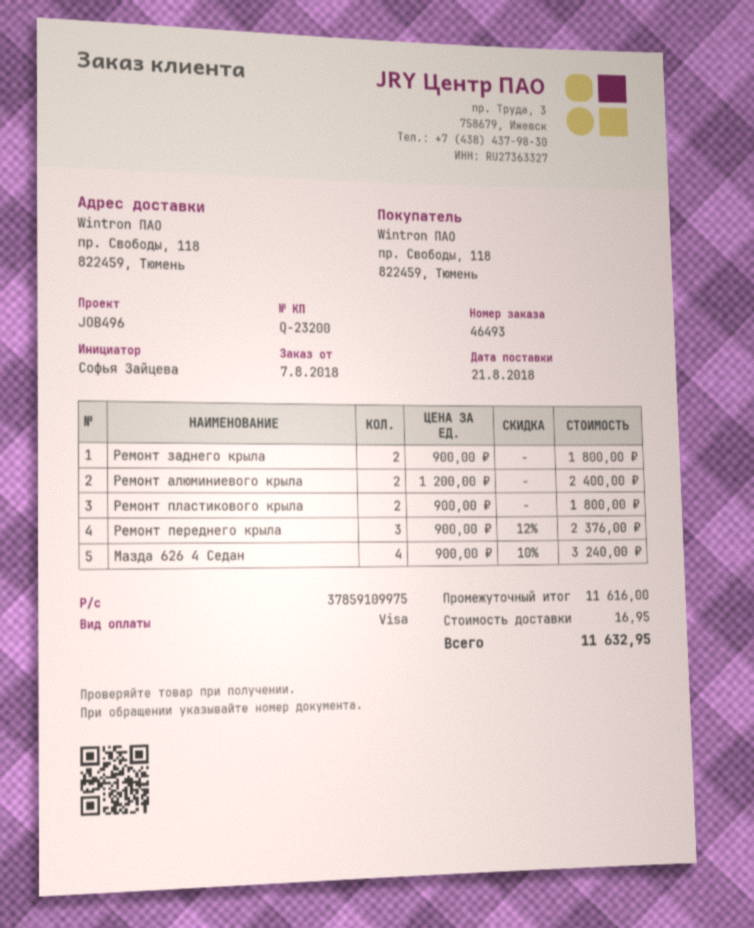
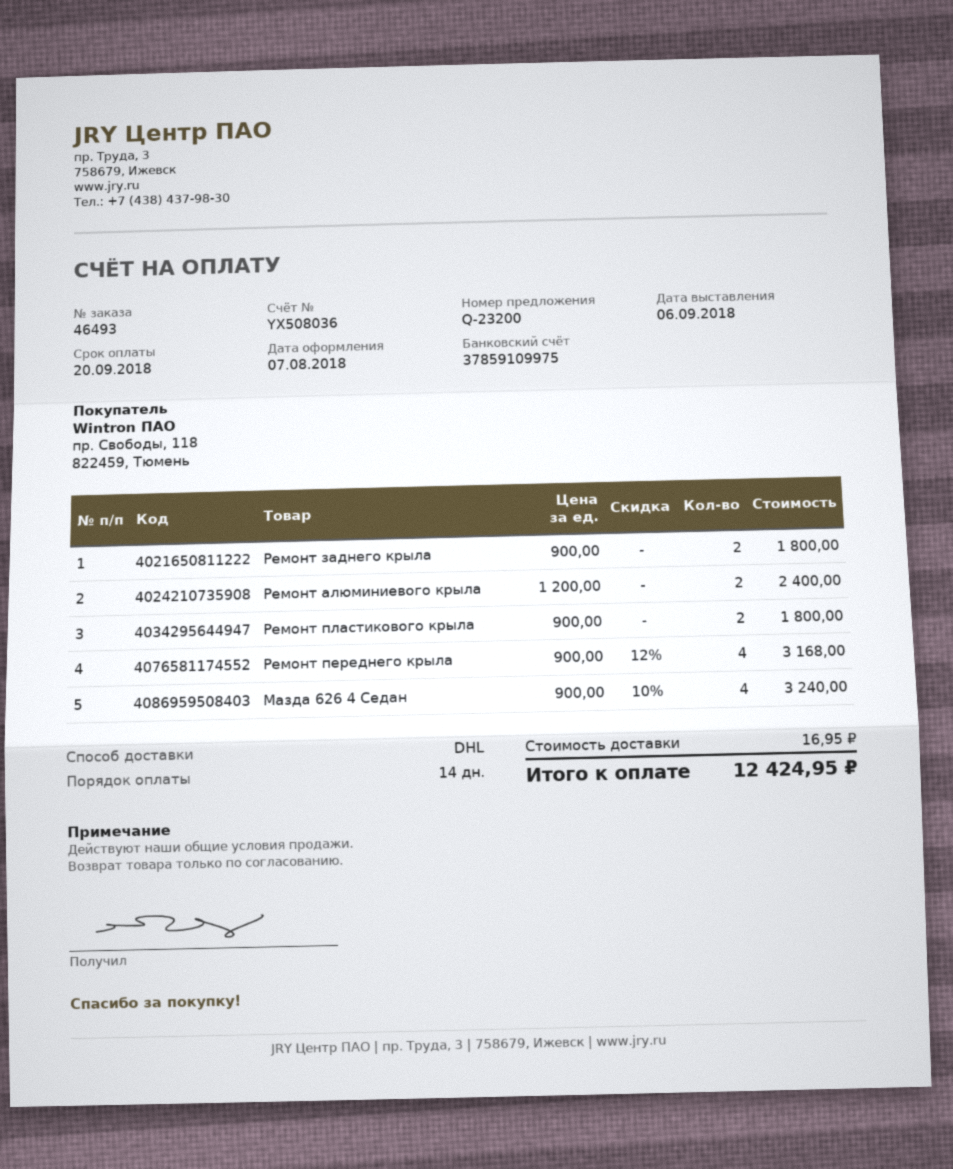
Ремонт переднего крыла: 3 x 900.00 - 12% = 2376.00 -> 4 x 900.00 - 12% = 3168.00
total: 11632.95 -> 12424.95

